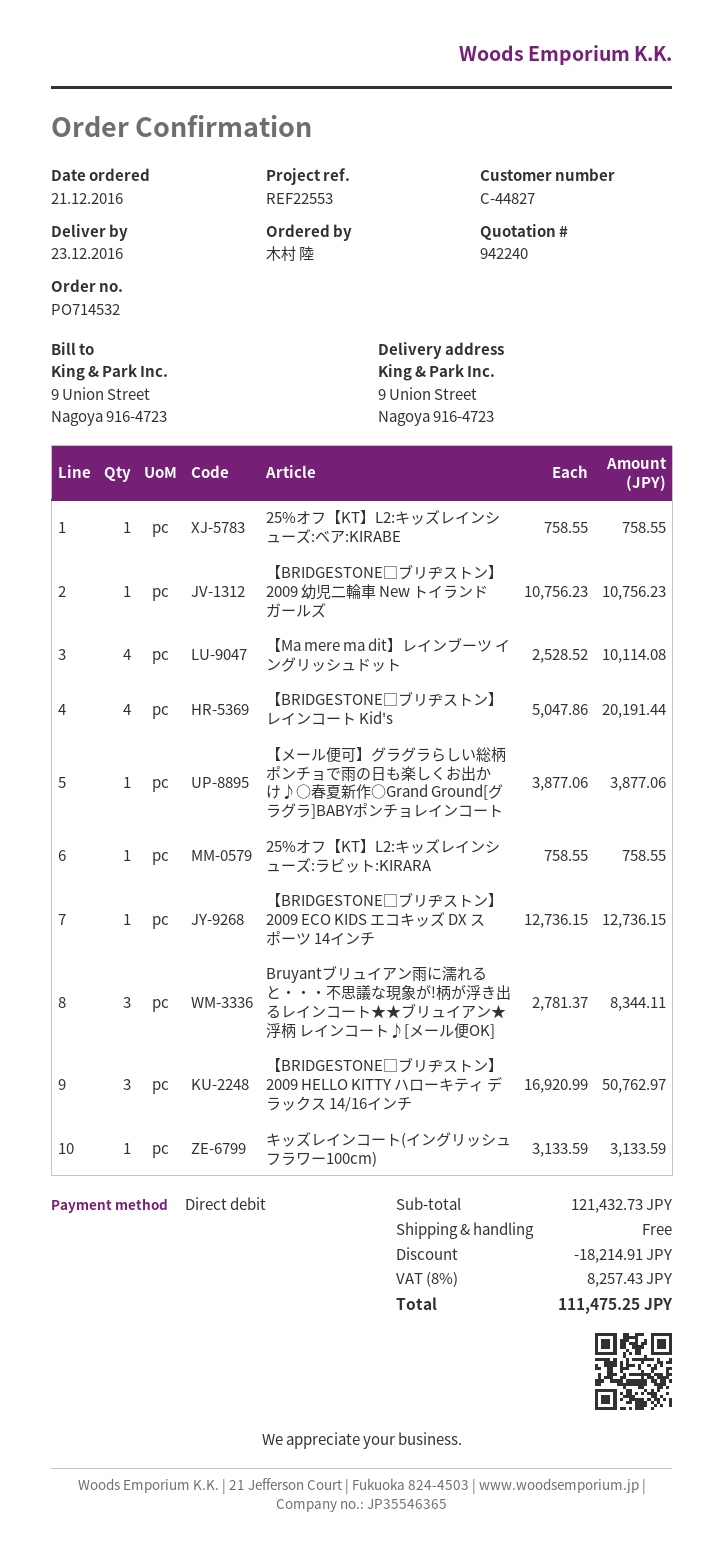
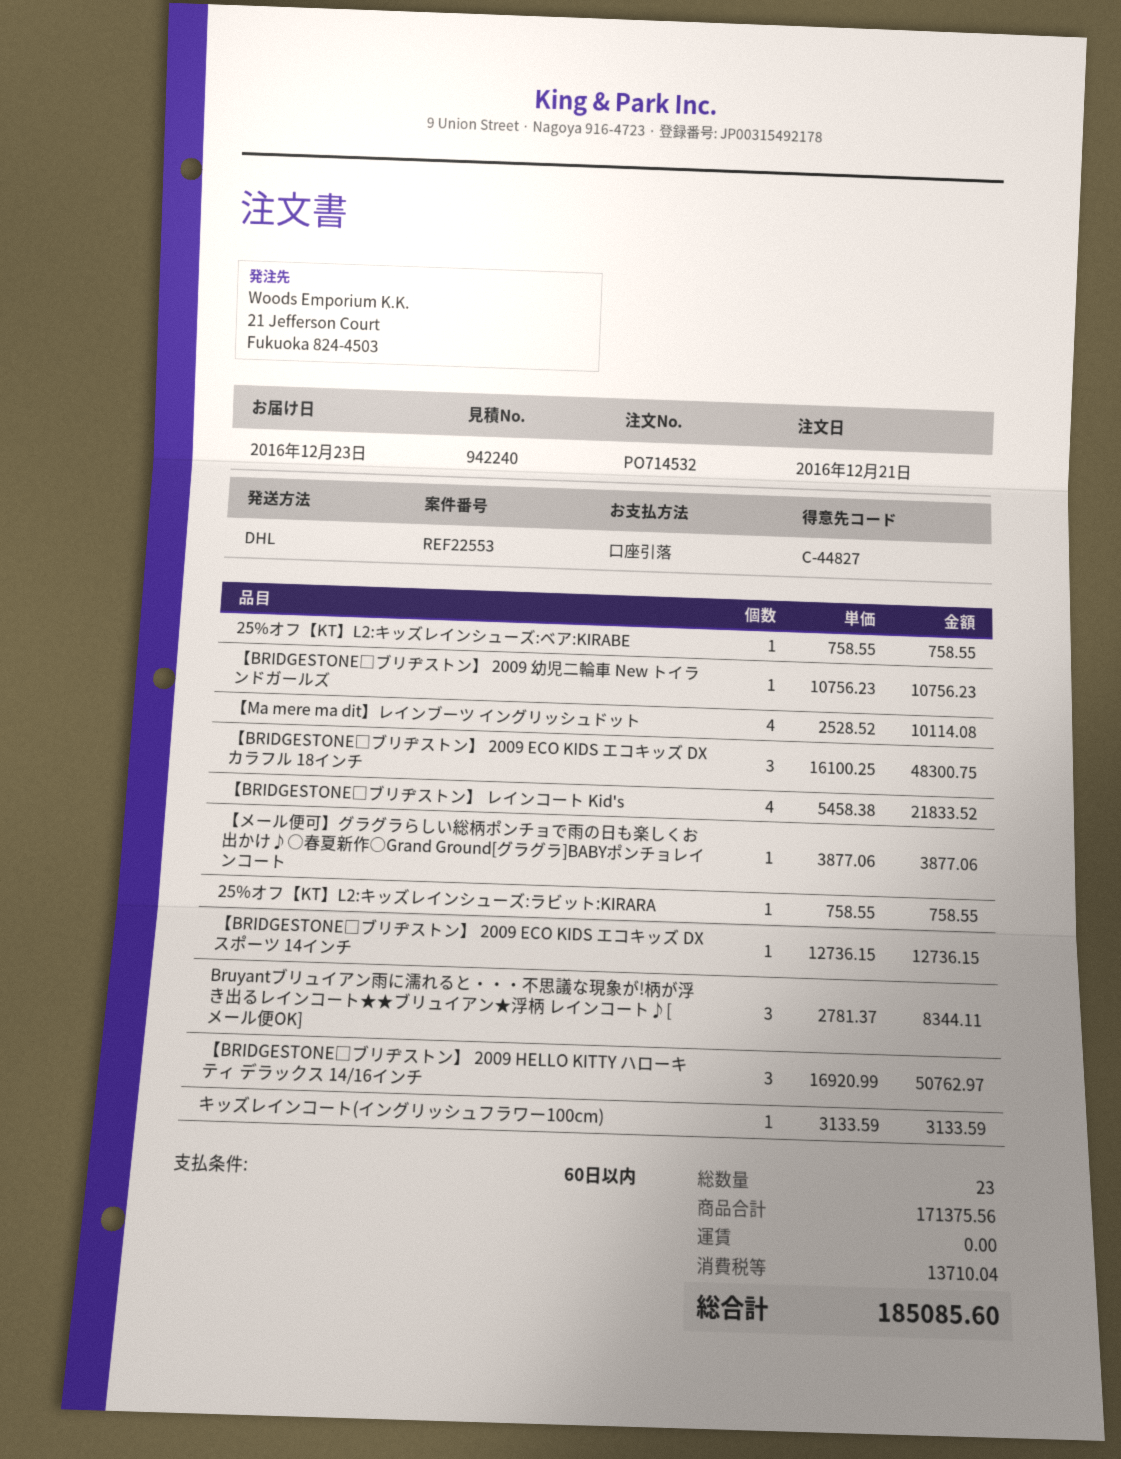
【BRIDGESTONE□ブリヂストン】 レインコート Kid's: 4 x 5047.86 = 20191.44 -> 4 x 5458.38 = 21833.52
【BRIDGESTONE□ブリヂストン】 2009 ECO KIDS エコキッズ DX カラフル 18インチ: none -> 3 x 16100.25 = 48300.75
subtotal: 121432.73 -> 171375.56
discount: 18214.91 -> none
tax: 8257.43 -> 13710.04
total: 111475.25 -> 185085.60

